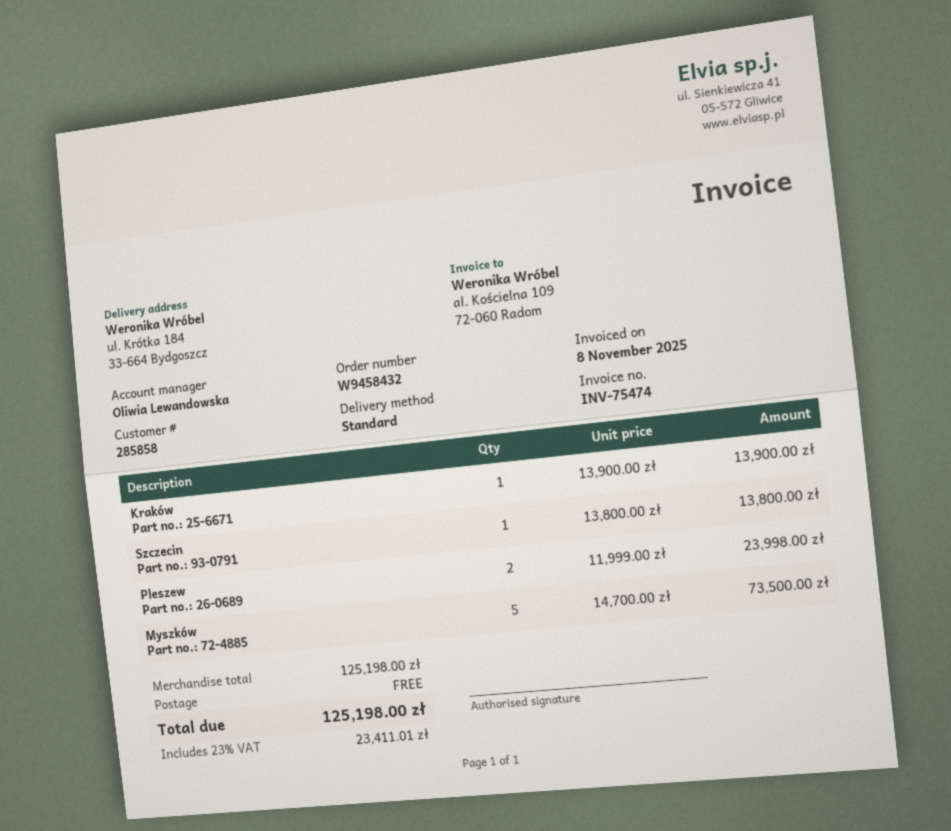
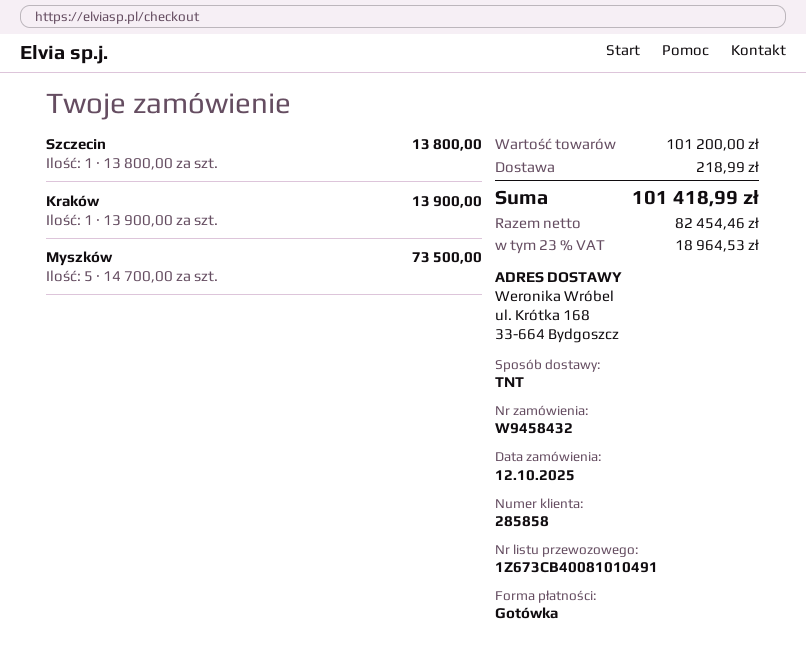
shipping method: standard -> TNT
ship to: ul. Krótka 184, 33-664 Bydgoszcz -> ul. Krótka 168, 33-664 Bydgoszcz
Pleszew: 2 x 11999.00 = 23998.00 -> none
subtotal: 125198.00 -> 101200.00
shipping: 0.00 -> 218.99
tax: 23% = 23411.01 -> 23% = 18964.53
total: 125198.00 -> 101418.99

